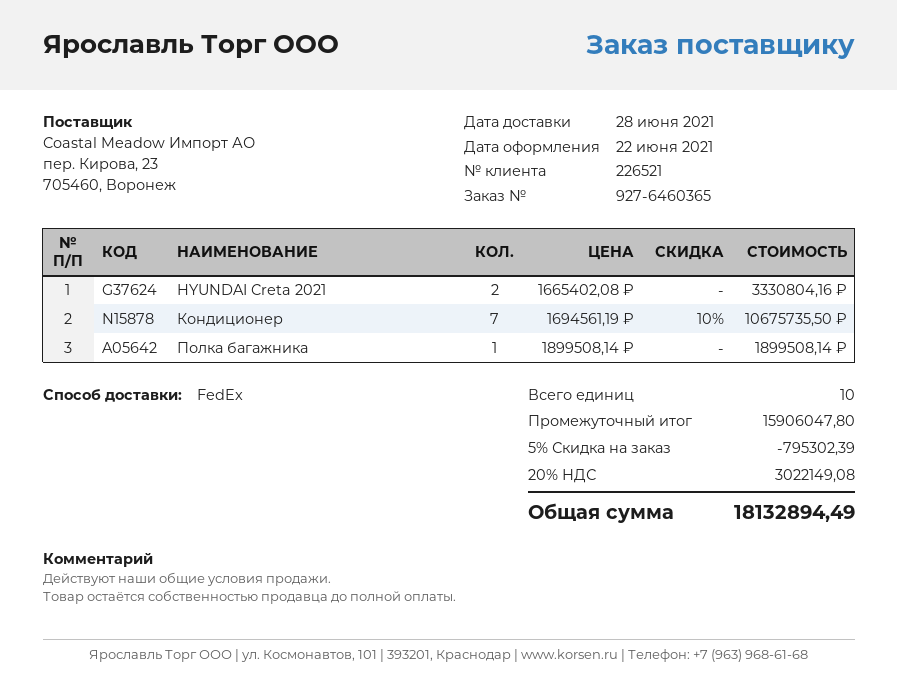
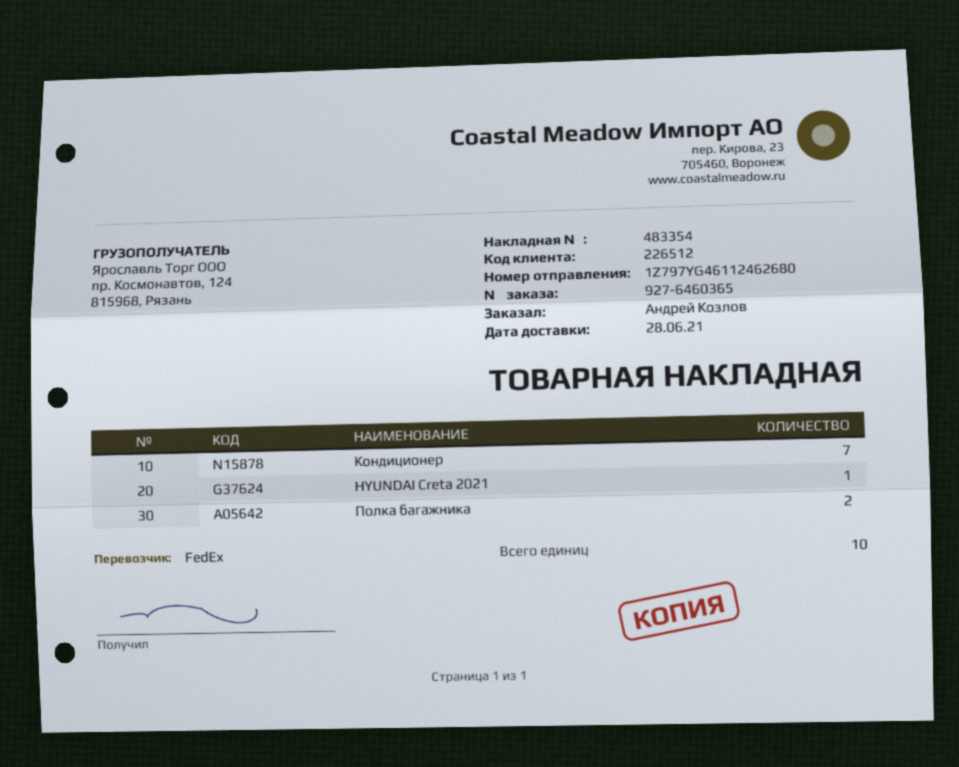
customer number: 226521 -> 226512
HYUNDAI Creta 2021: 2 -> 1
Полка багажника: 1 -> 2

